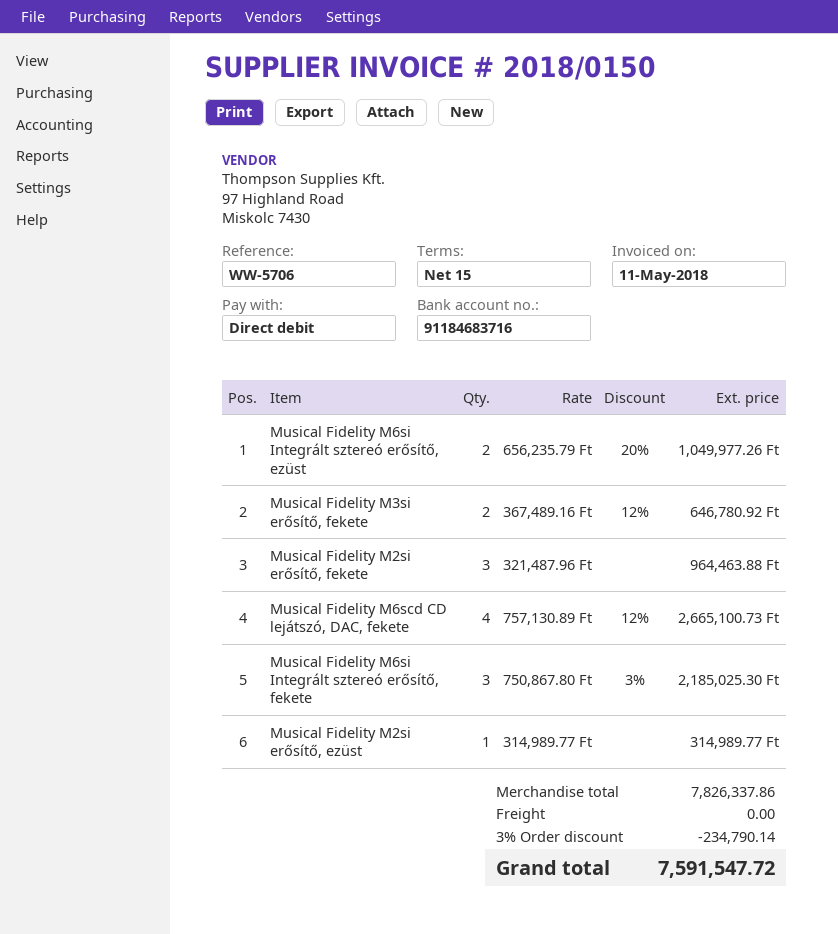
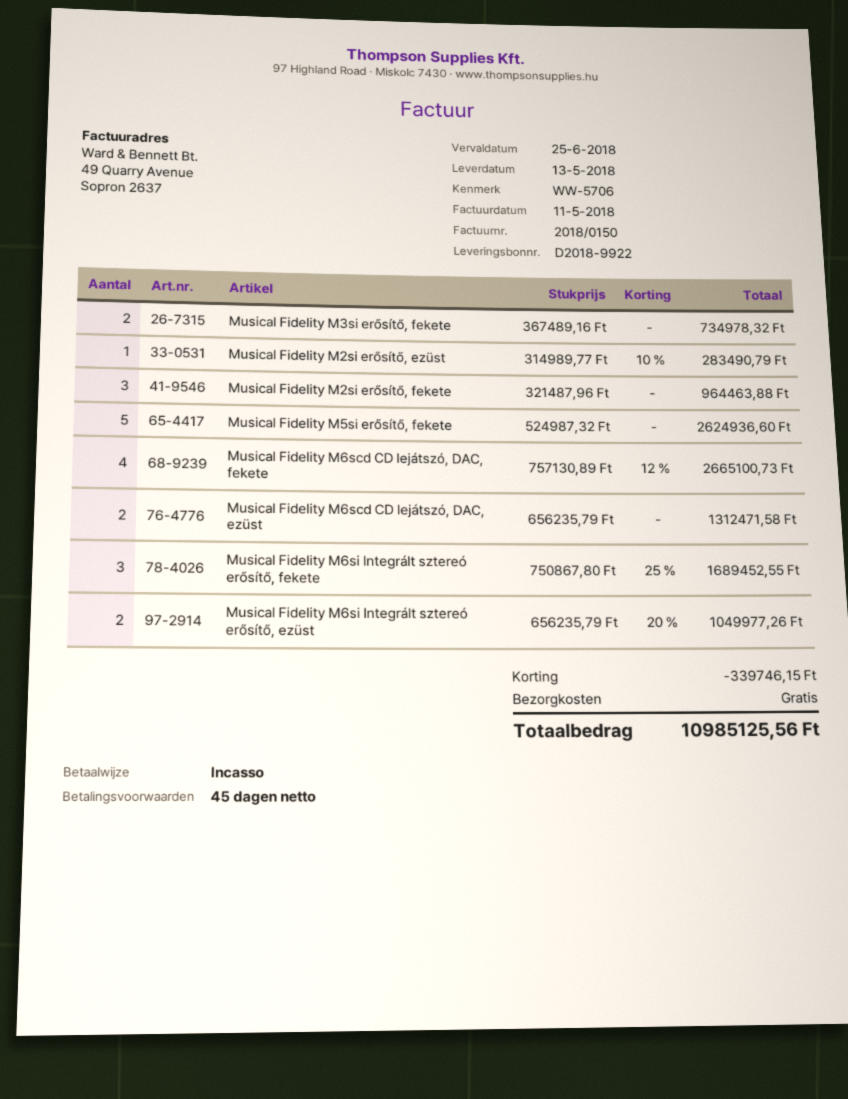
payment terms: 15 days -> 45 days
Musical Fidelity M3si erősítő, fekete: 2 x 367489.16 - 12% = 646780.92 -> 2 x 367489.16 = 734978.32
Musical Fidelity M6si Integrált sztereó erősítő, fekete: 3 x 750867.80 - 3% = 2185025.30 -> 3 x 750867.80 - 25% = 1689452.55
Musical Fidelity M2si erősítő, ezüst: 1 x 314989.77 = 314989.77 -> 1 x 314989.77 - 10% = 283490.79
Musical Fidelity M5si erősítő, fekete: none -> 5 x 524987.32 = 2624936.60
Musical Fidelity M6scd CD lejátszó, DAC, ezüst: none -> 2 x 656235.79 = 1312471.58
discount: 234790.14 -> 339746.15
total: 7591547.72 -> 10985125.56

